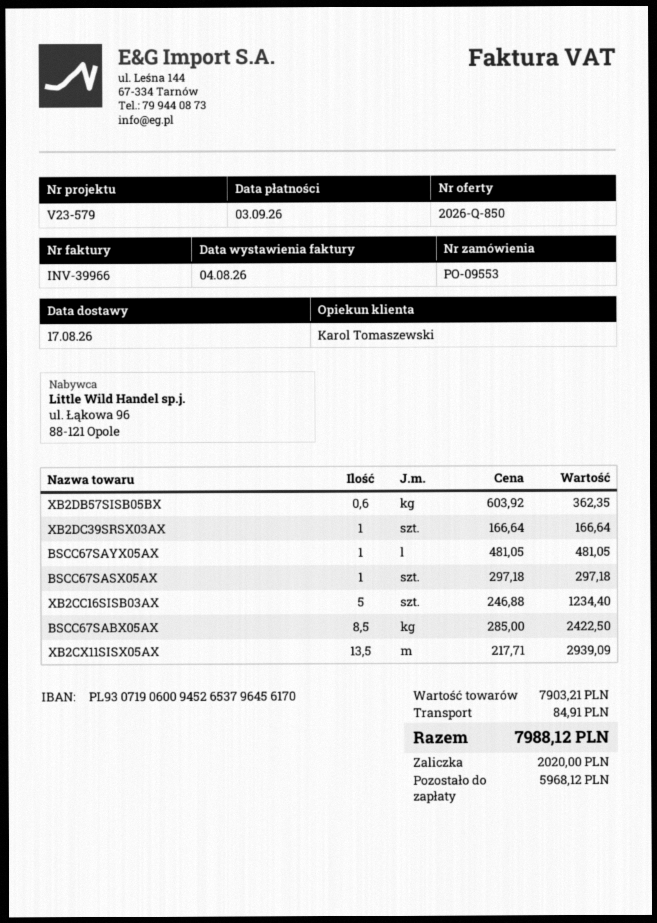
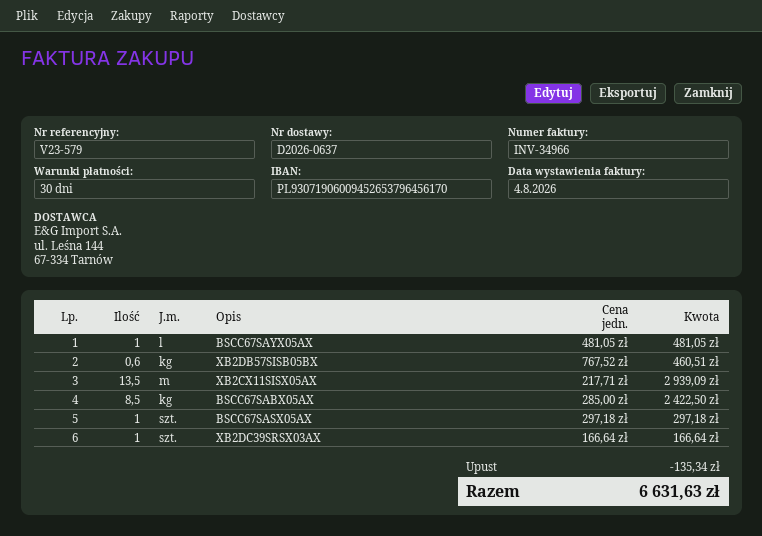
invoice number: INV-39966 -> INV-34966
XB2DB57SISB05BX: 0.6 x 603.92 = 362.35 -> 0.6 x 767.52 = 460.51
XB2CC16SISB03AX: 5 x 246.88 = 1234.40 -> none
discount: none -> 135.34
shipping: 84.91 -> none
total: 7988.12 -> 6631.63

